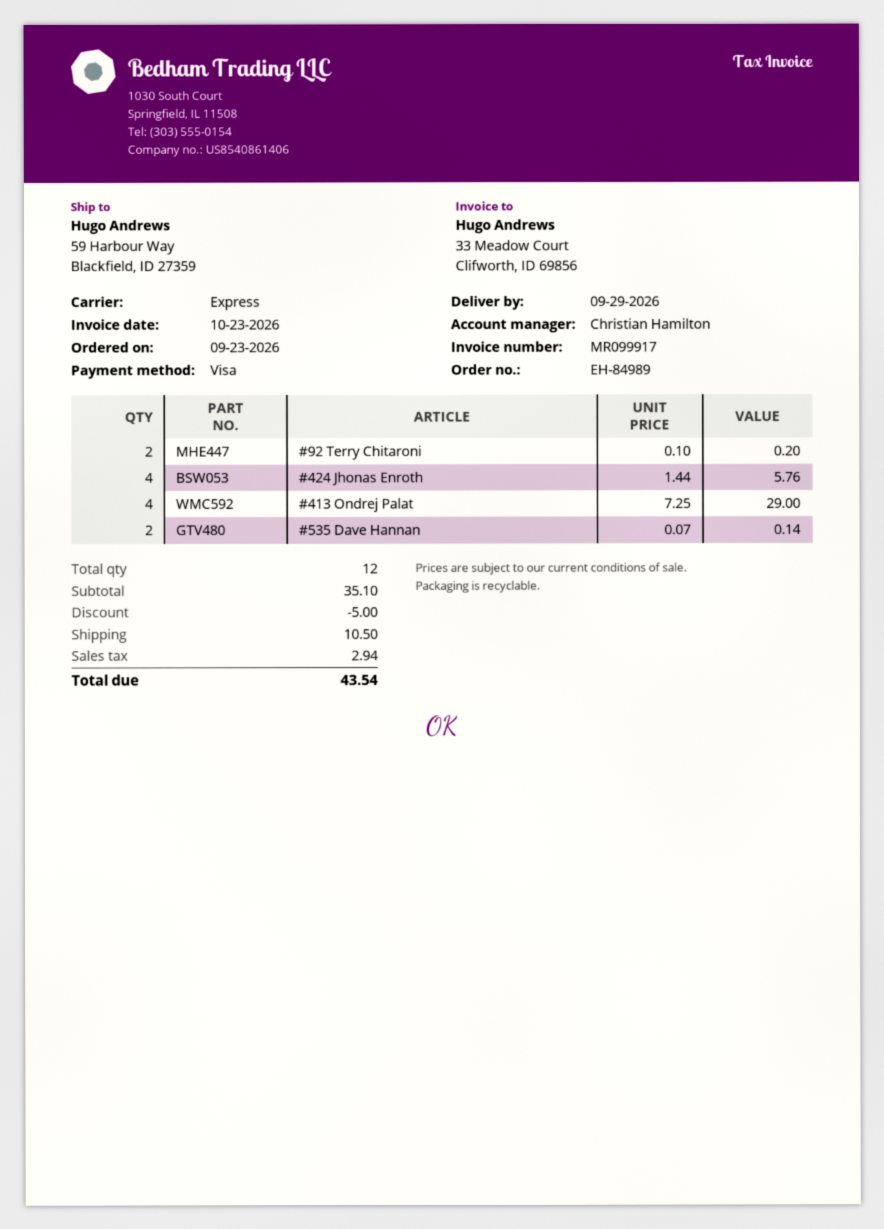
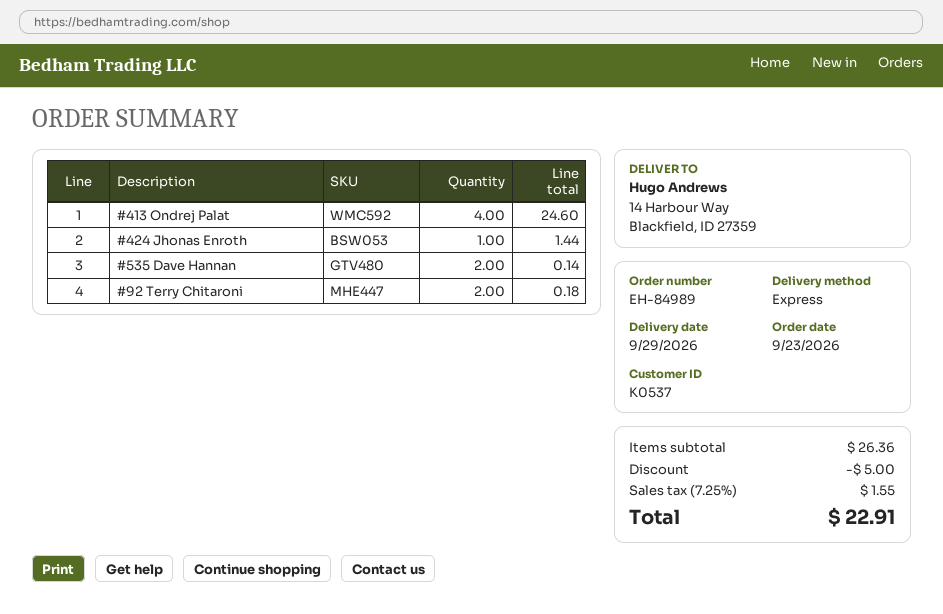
ship to: 59 Harbour Way, Blackfield, ID 27359 -> 14 Harbour Way, Blackfield, ID 27359
#92 Terry Chitaroni: 2 for 0.20 -> 2 for 0.18
#424 Jhonas Enroth: 4 for 5.76 -> 1 for 1.44
#413 Ondrej Palat: 4 for 29.00 -> 4 for 24.60
subtotal: 35.10 -> 26.36
shipping: 10.50 -> none
tax: 2.94 -> 1.55
total: 43.54 -> 22.91

